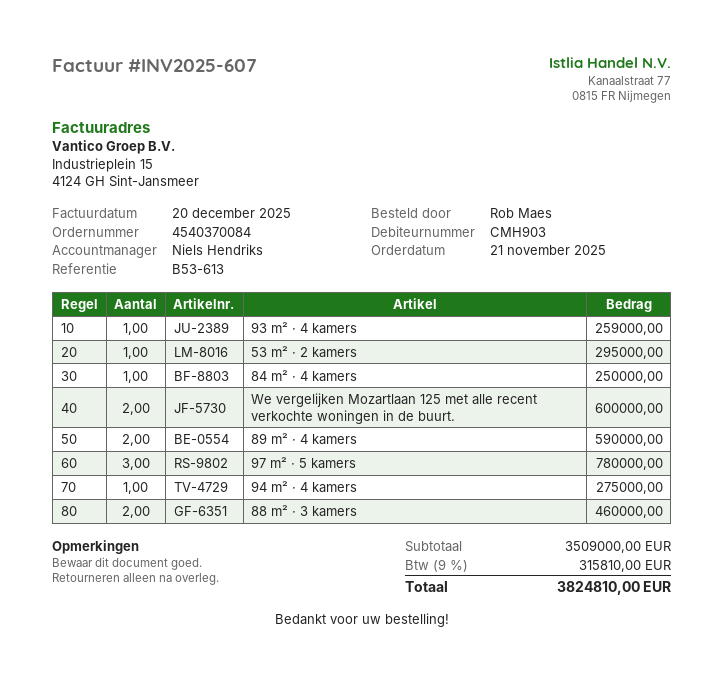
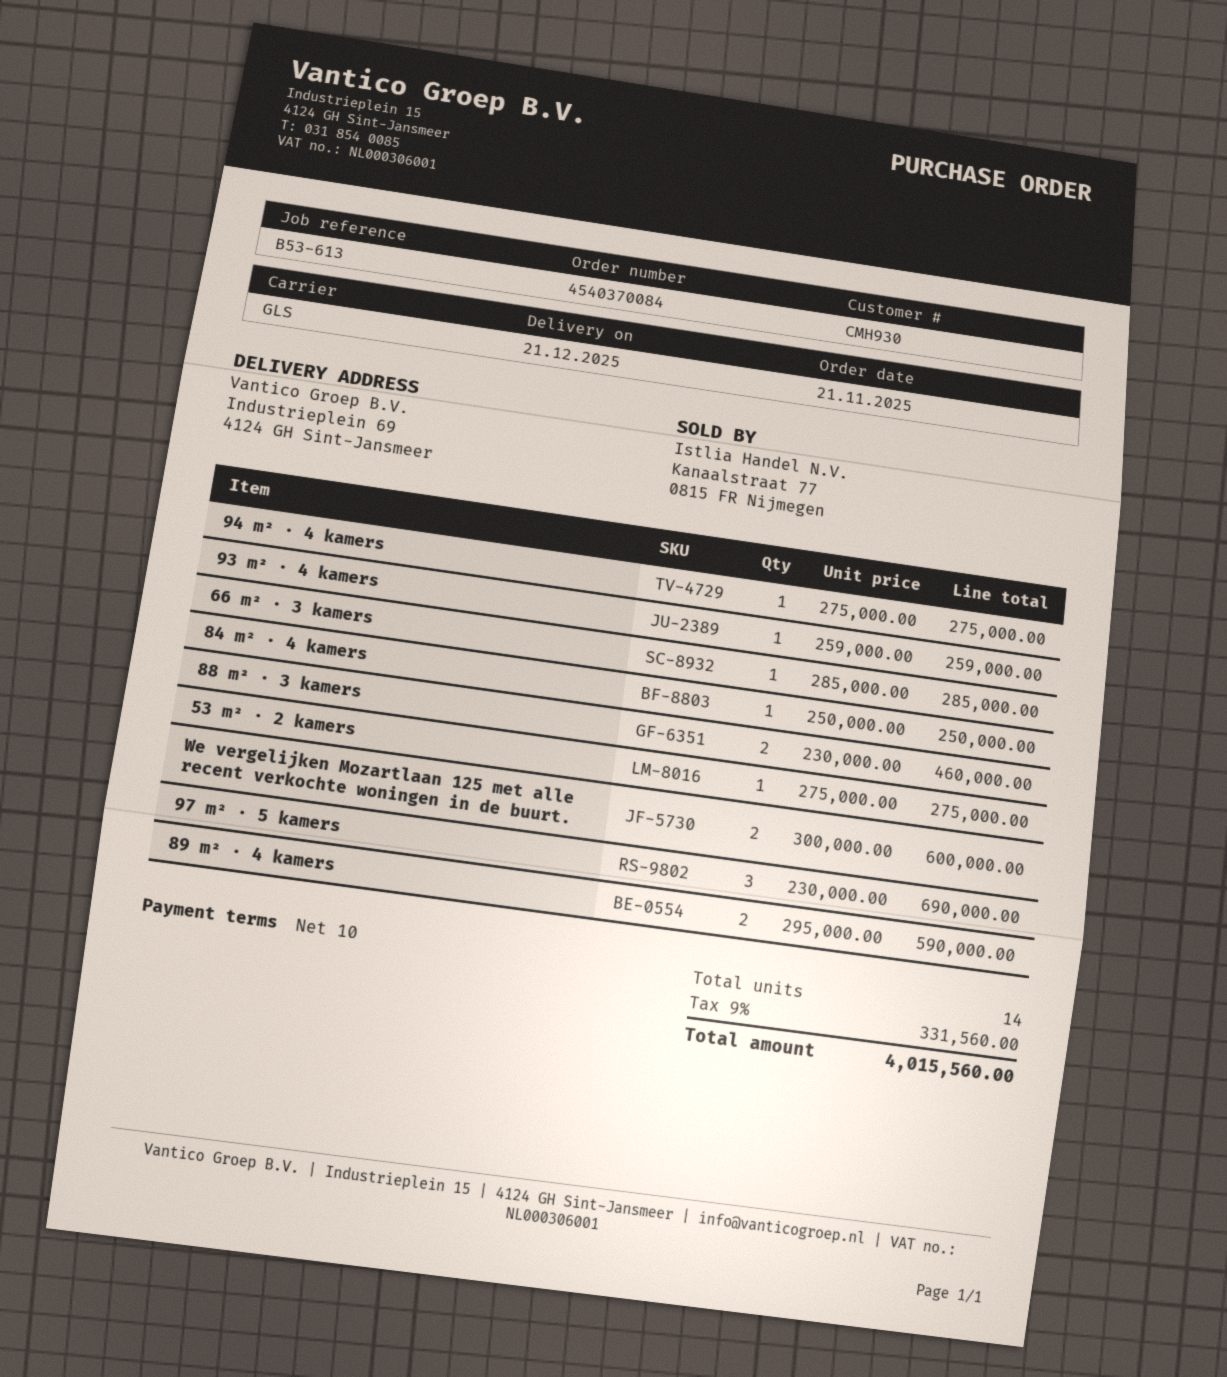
customer number: CMH903 -> CMH930
53 m² · 2 kamers: 1 for 295000.00 -> 1 for 275000.00
97 m² · 5 kamers: 3 for 780000.00 -> 3 for 690000.00
66 m² · 3 kamers: none -> 1 for 285000.00
tax: 9% = 315810.00 -> 9% = 331560.00
total: 3824810.00 -> 4015560.00

